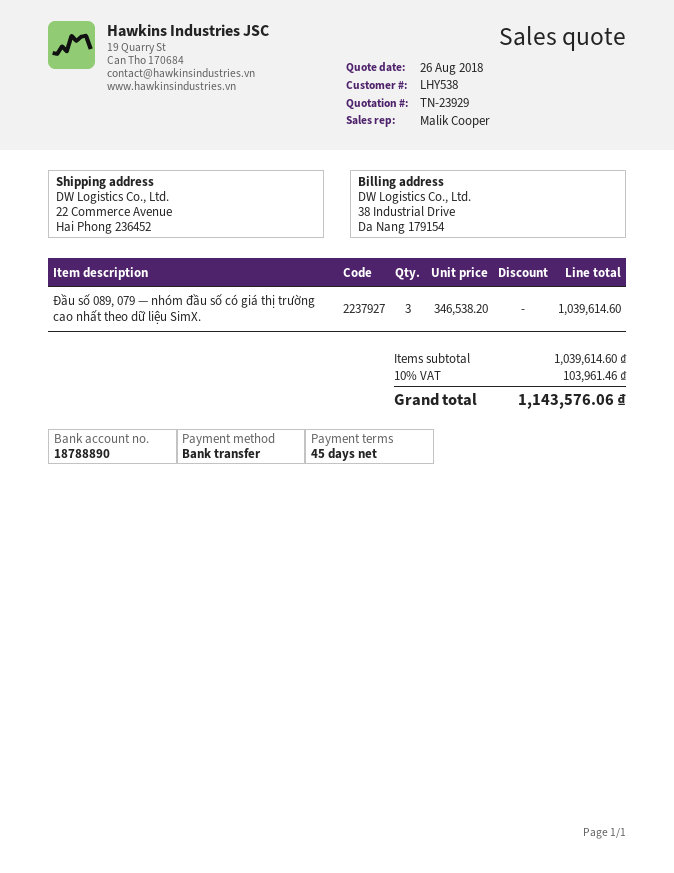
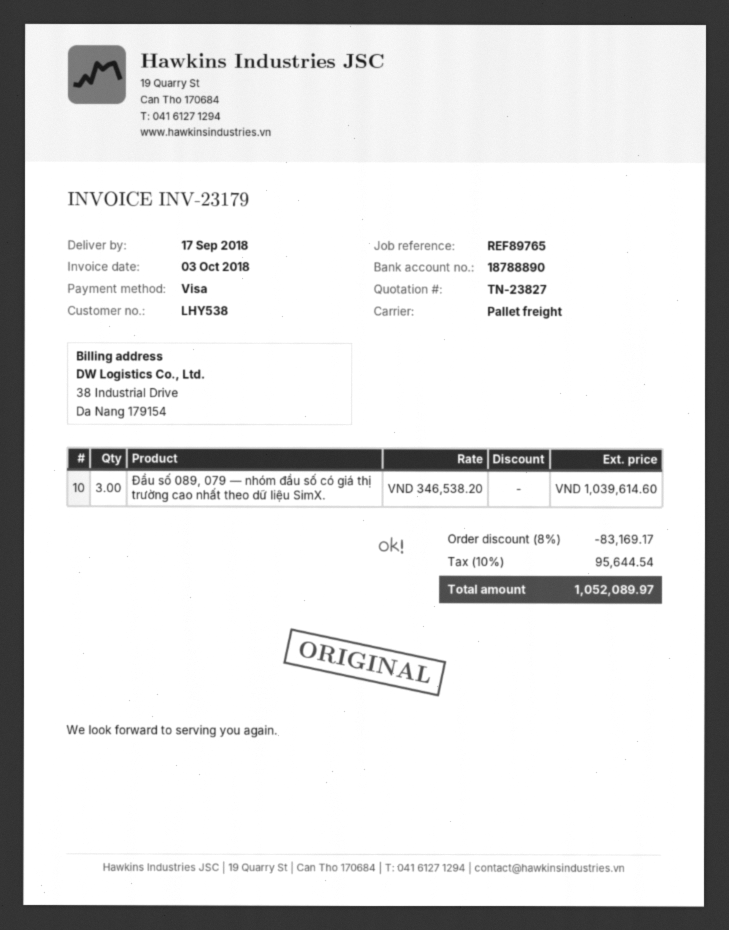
quote number: TN-23929 -> TN-23827
payment method: bank transfer -> Visa
discount: none -> 8% = 83169.17
tax: 10% = 103961.46 -> 10% = 95644.54
total: 1143576.06 -> 1052089.97

